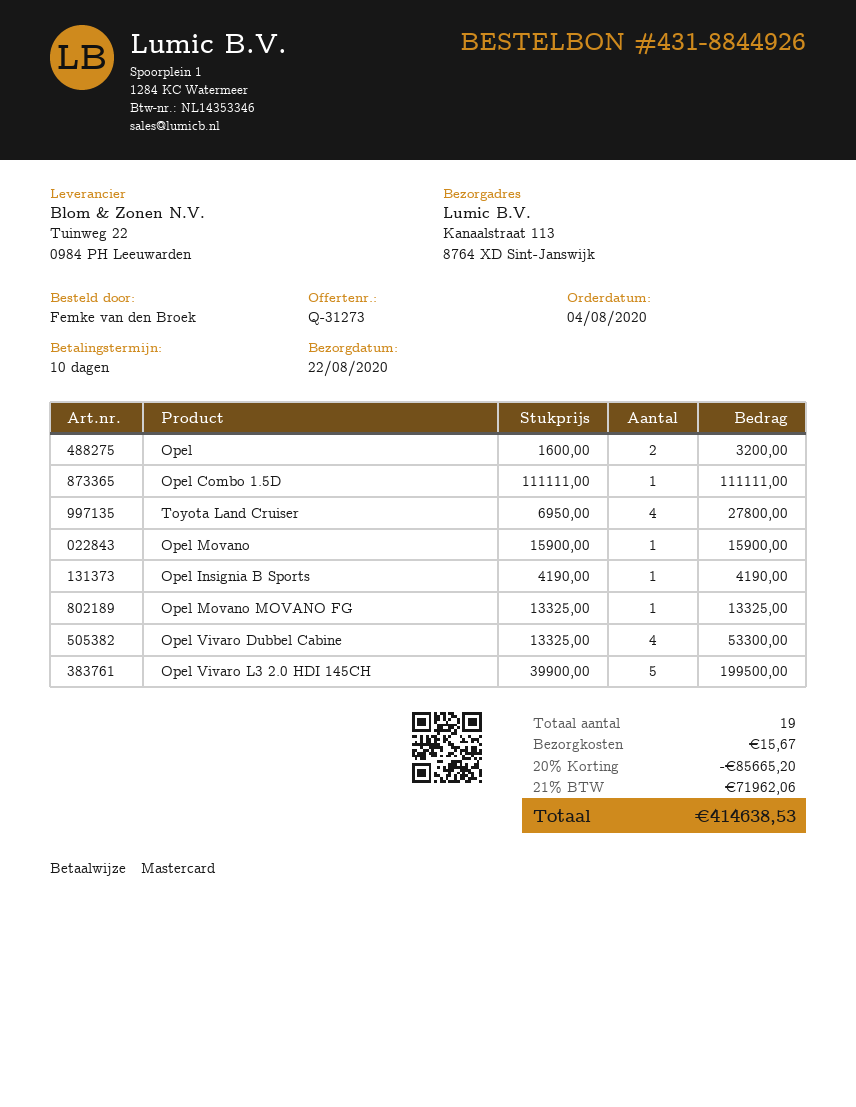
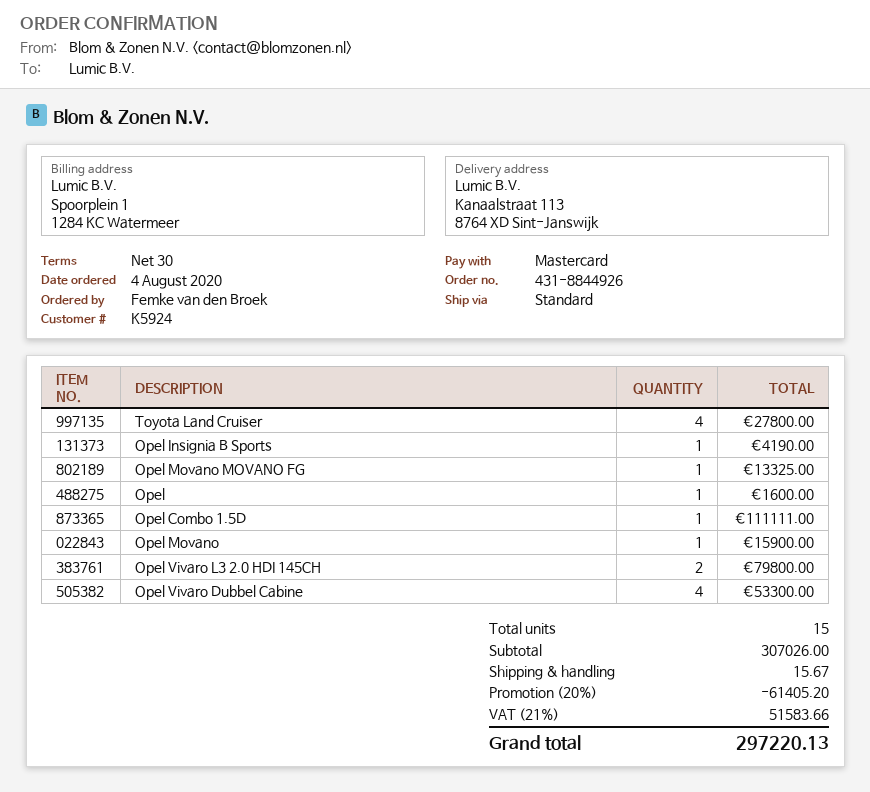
payment terms: 10 days -> 30 days
Opel: 2 for 3200.00 -> 1 for 1600.00
Opel Vivaro L3 2.0 HDI 145CH: 5 for 199500.00 -> 2 for 79800.00
total quantity: 19 -> 15
discount: 20% = 85665.20 -> 20% = 61405.20
tax: 21% = 71962.06 -> 21% = 51583.66
total: 414638.53 -> 297220.13

